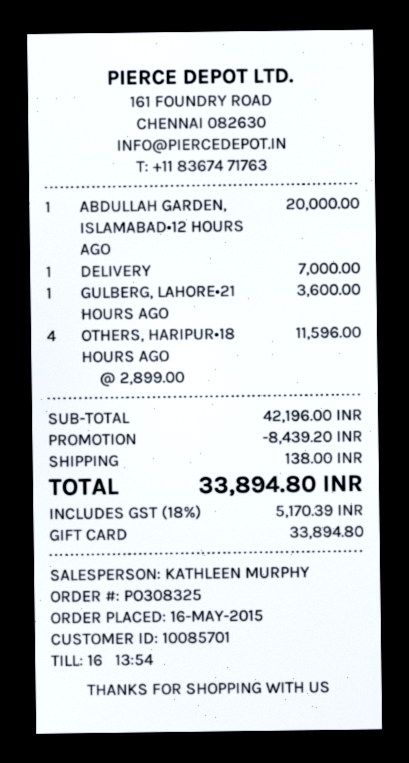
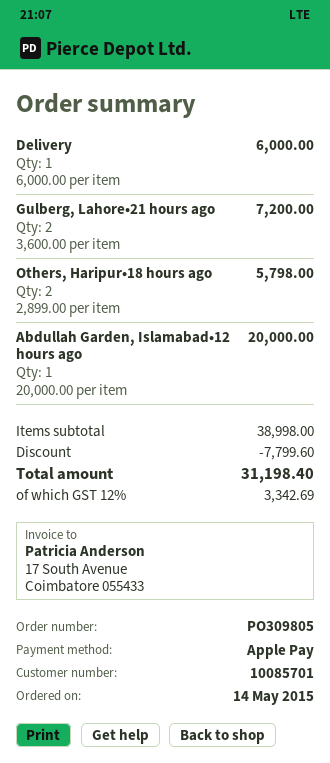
order number: PO308325 -> PO309805
order date: 2015-05-16 -> 2015-05-14
payment method: gift card -> Apple Pay
DELIVERY: 1 x 7000.00 = 7000.00 -> 1 x 6000.00 = 6000.00
GULBERG, LAHORE•21 HOURS AGO: 1 x 3600.00 = 3600.00 -> 2 x 3600.00 = 7200.00
OTHERS, HARIPUR•18 HOURS AGO: 4 x 2899.00 = 11596.00 -> 2 x 2899.00 = 5798.00
subtotal: 42196.00 -> 38998.00
discount: 8439.20 -> 7799.60
shipping: 138.00 -> none
tax: 18% = 5170.39 -> 12% = 3342.69
total: 33894.80 -> 31198.40

